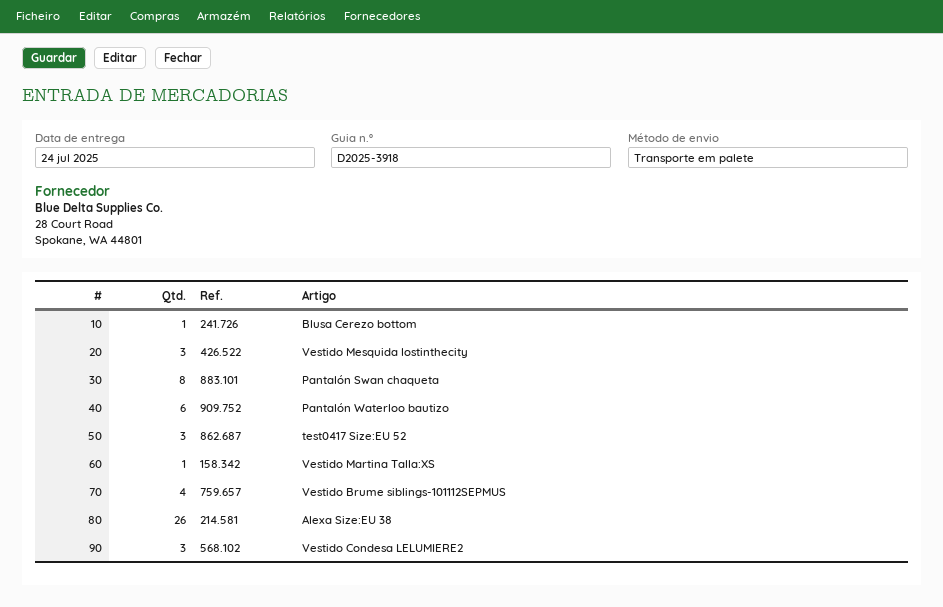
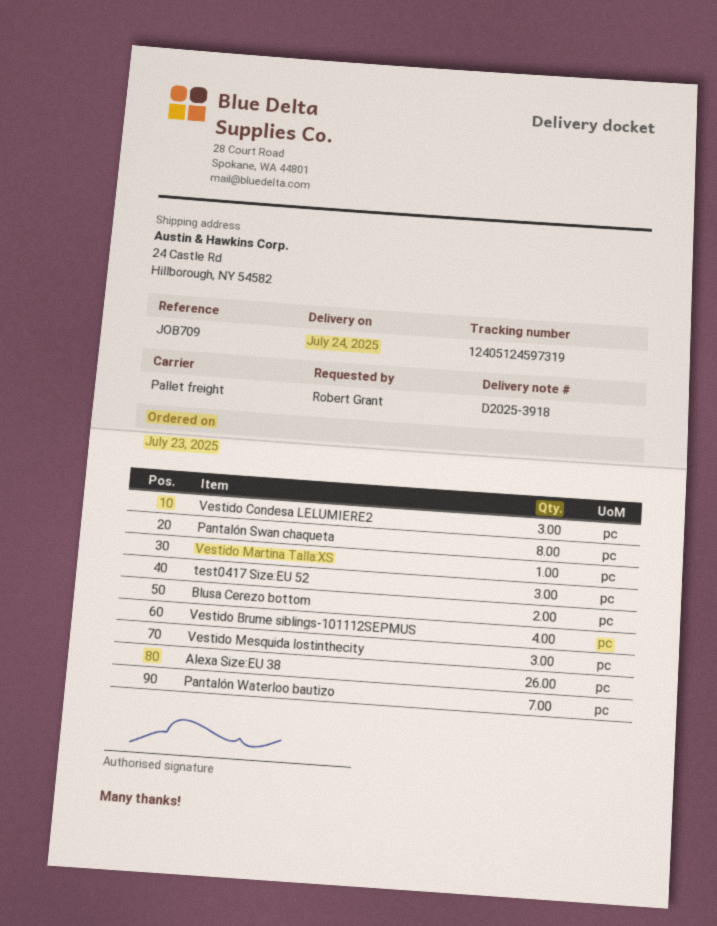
Blusa Cerezo bottom: 1 -> 2
Pantalón Waterloo bautizo: 6 -> 7

